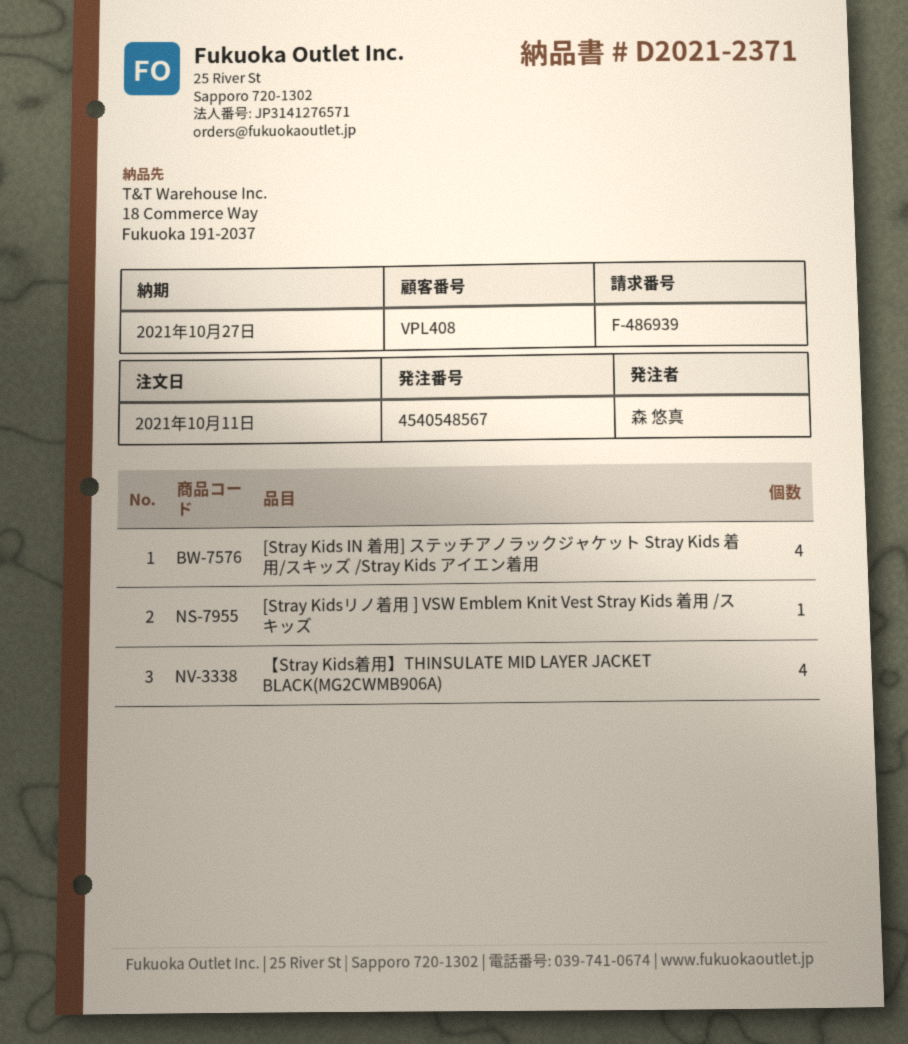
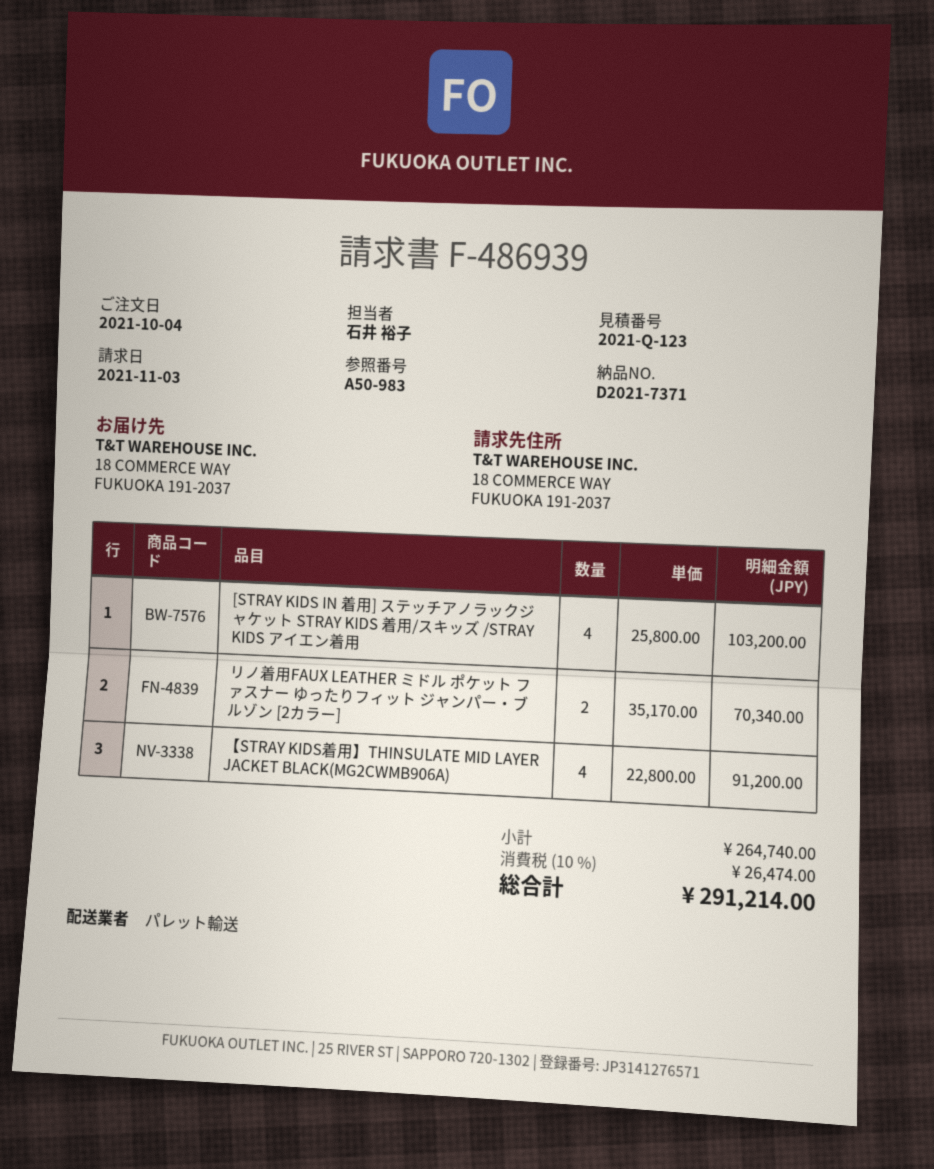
order date: 2021-10-11 -> 2021-10-04
delivery note number: D2021-2371 -> D2021-7371
[Stray Kidsリノ着用 ] VSW Emblem Knit Vest Stray Kids 着用 /スキッズ: 1 -> none
リノ着用FAUX LEATHER ミドル ポケット ファスナー ゆったりフィット ジャンパー・ブルゾン [2カラー]: none -> 2

